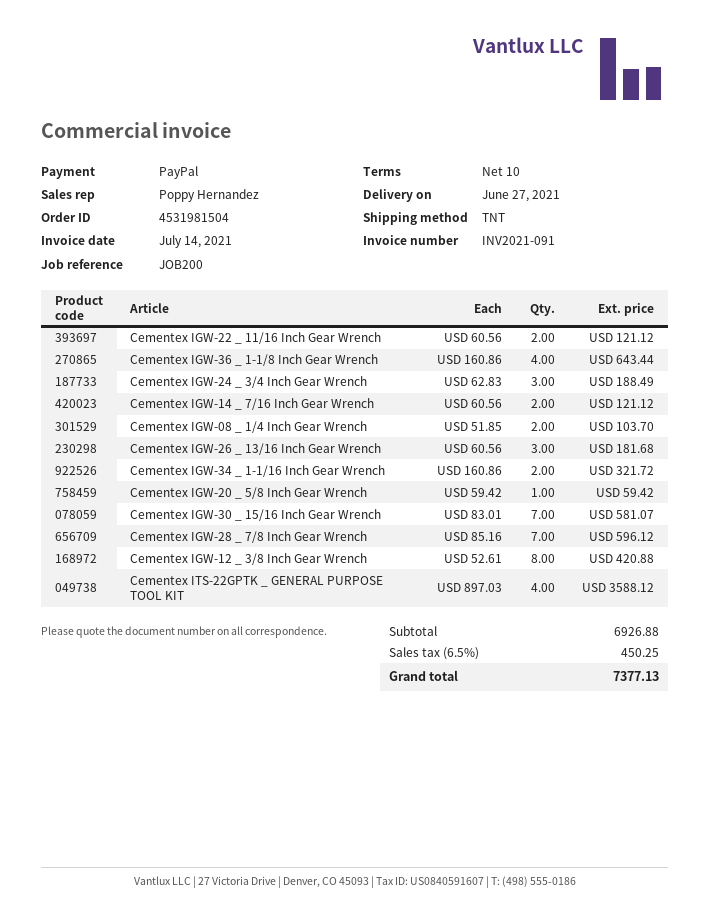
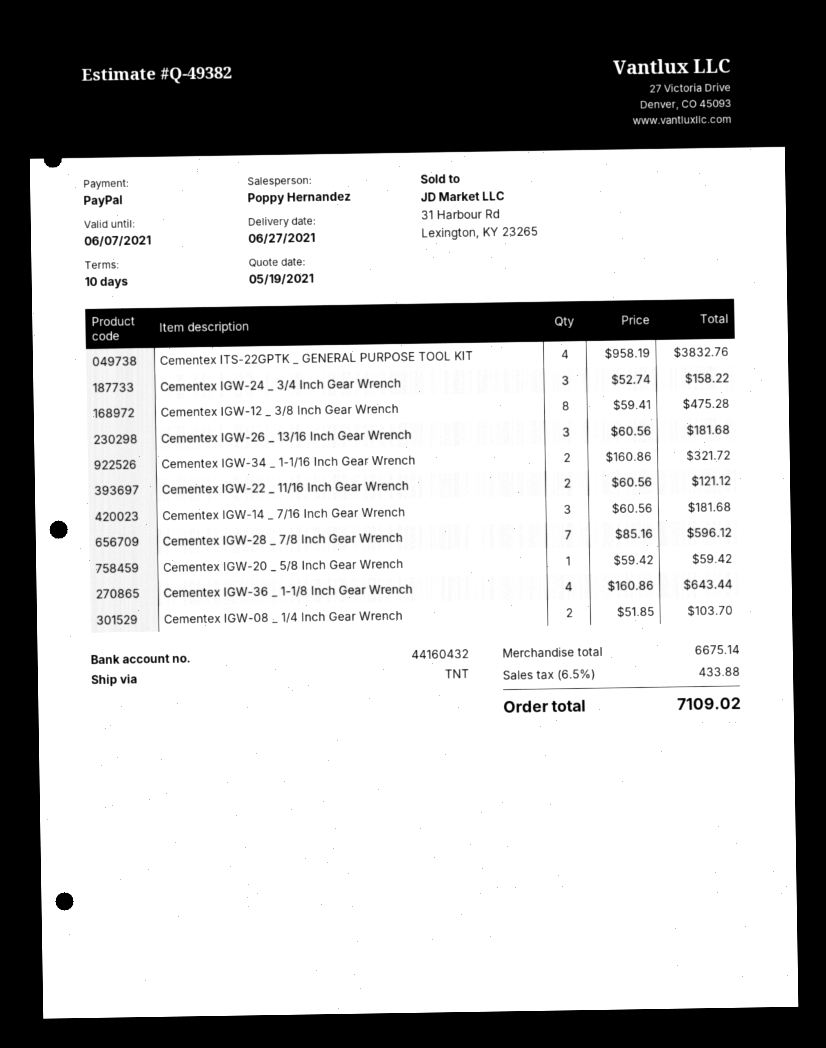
Cementex IGW-24 _ 3/4 Inch Gear Wrench: 3 x 62.83 = 188.49 -> 3 x 52.74 = 158.22
Cementex IGW-14 _ 7/16 Inch Gear Wrench: 2 x 60.56 = 121.12 -> 3 x 60.56 = 181.68
Cementex IGW-30 _ 15/16 Inch Gear Wrench: 7 x 83.01 = 581.07 -> none
Cementex IGW-12 _ 3/8 Inch Gear Wrench: 8 x 52.61 = 420.88 -> 8 x 59.41 = 475.28
Cementex ITS-22GPTK _ GENERAL PURPOSE TOOL KIT: 4 x 897.03 = 3588.12 -> 4 x 958.19 = 3832.76
subtotal: 6926.88 -> 6675.14
tax: 6.5% = 450.25 -> 6.5% = 433.88
total: 7377.13 -> 7109.02

